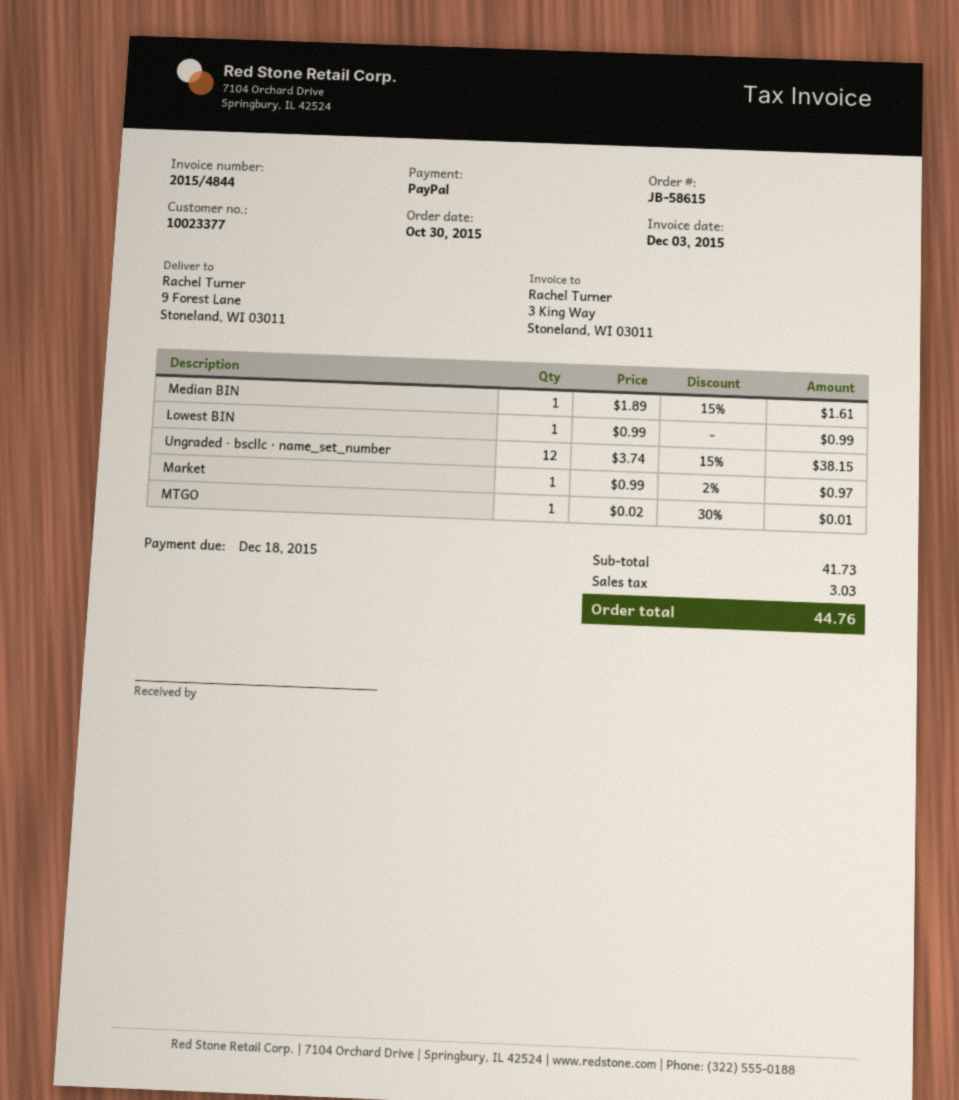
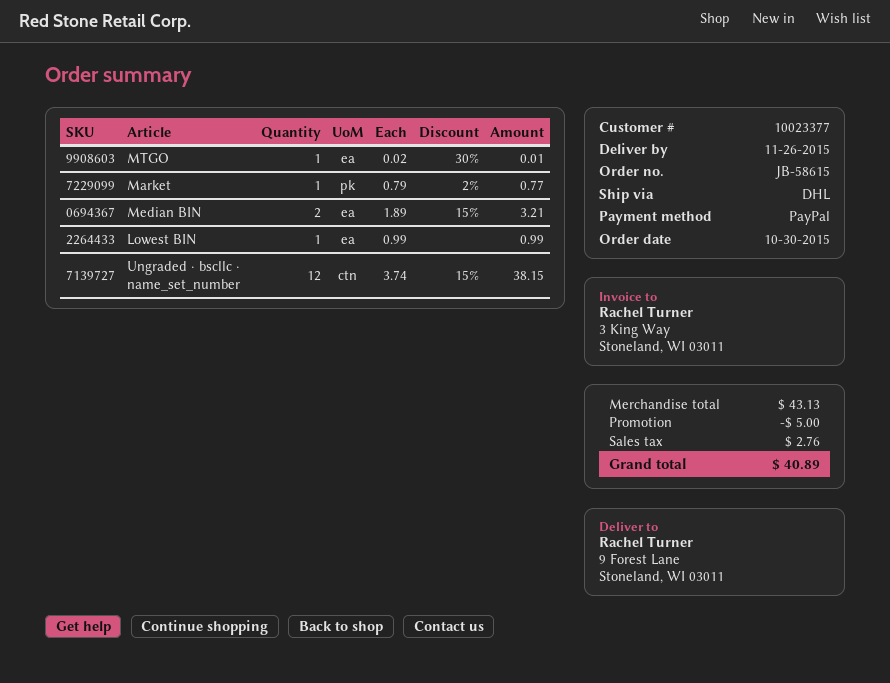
Median BIN: 1 x 1.89 - 15% = 1.61 -> 2 x 1.89 - 15% = 3.21
Market: 1 x 0.99 - 2% = 0.97 -> 1 x 0.79 - 2% = 0.77
subtotal: 41.73 -> 43.13
discount: none -> 5.00
tax: 3.03 -> 2.76
total: 44.76 -> 40.89

